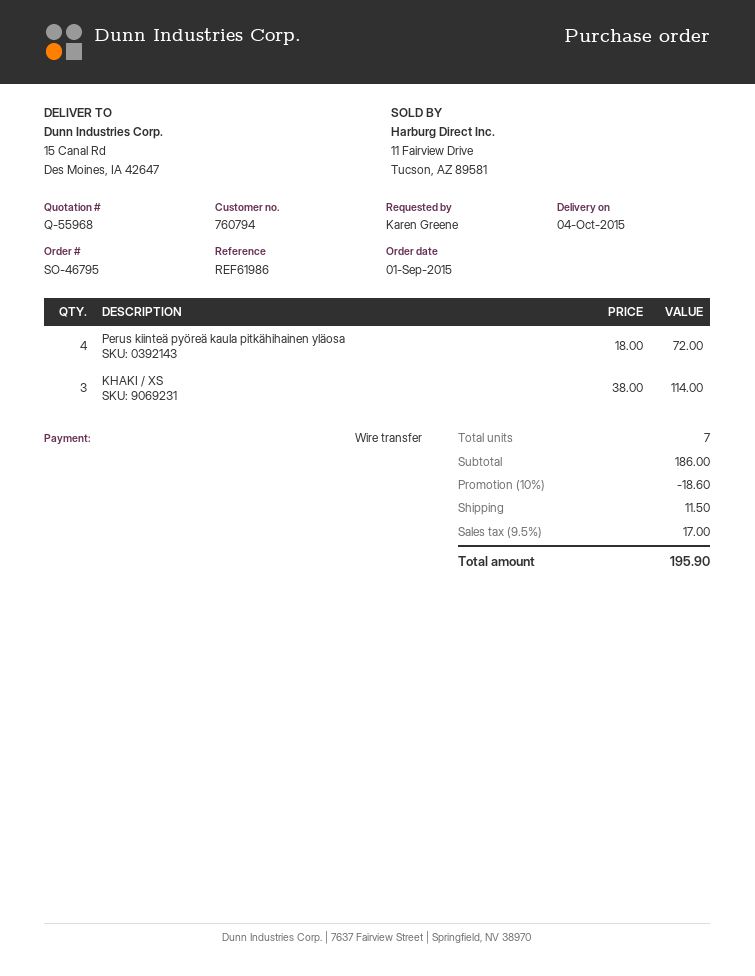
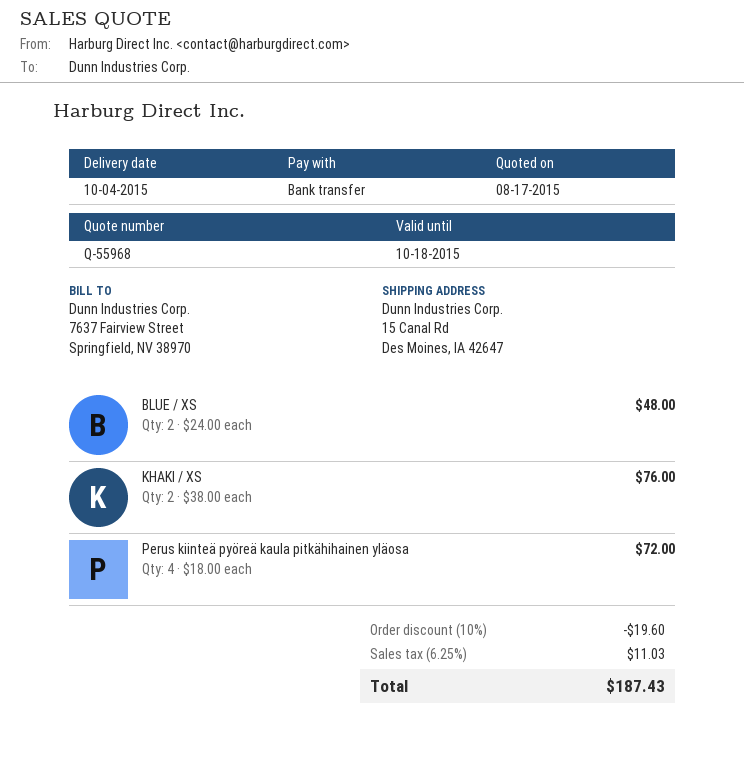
KHAKI / XS: 3 x 38.00 = 114.00 -> 2 x 38.00 = 76.00
BLUE / XS: none -> 2 x 24.00 = 48.00
discount: 10% = 18.60 -> 10% = 19.60
shipping: 11.50 -> none
tax: 9.5% = 17.00 -> 6.25% = 11.03
total: 195.90 -> 187.43

